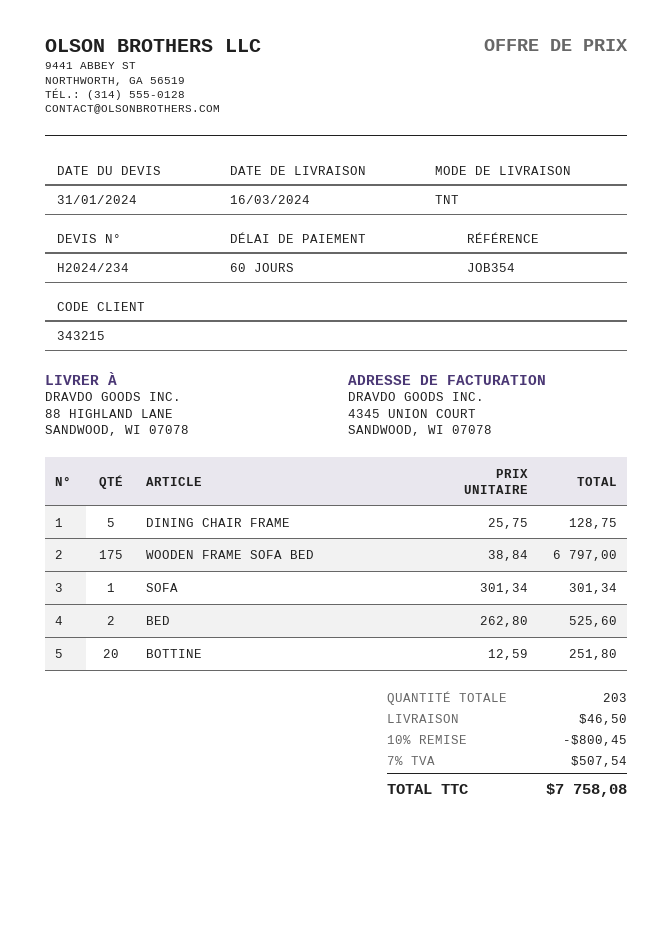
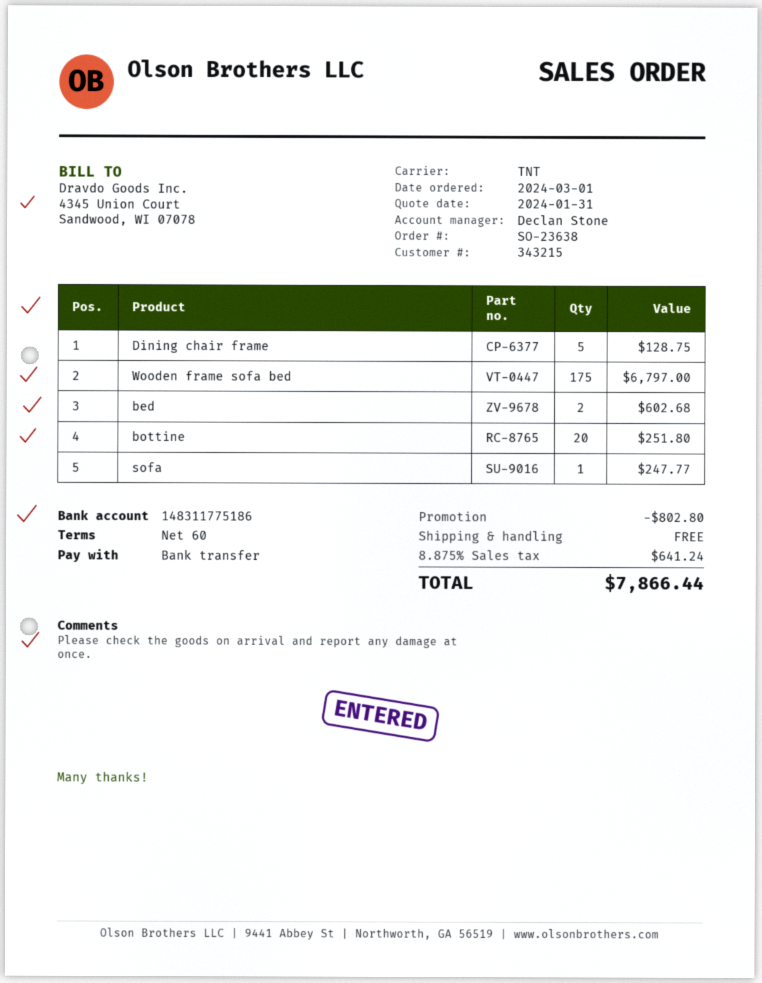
SOFA: 1 for 301.34 -> 1 for 247.77
BED: 2 for 525.60 -> 2 for 602.68
discount: 800.45 -> 802.80
shipping: 46.50 -> 0.00
tax: 7% = 507.54 -> 8.875% = 641.24
total: 7758.08 -> 7866.44

